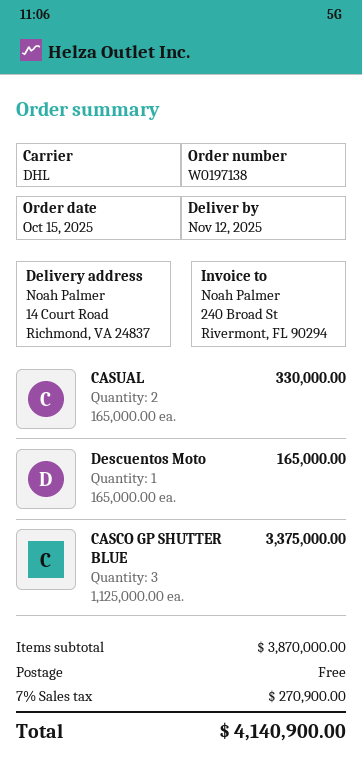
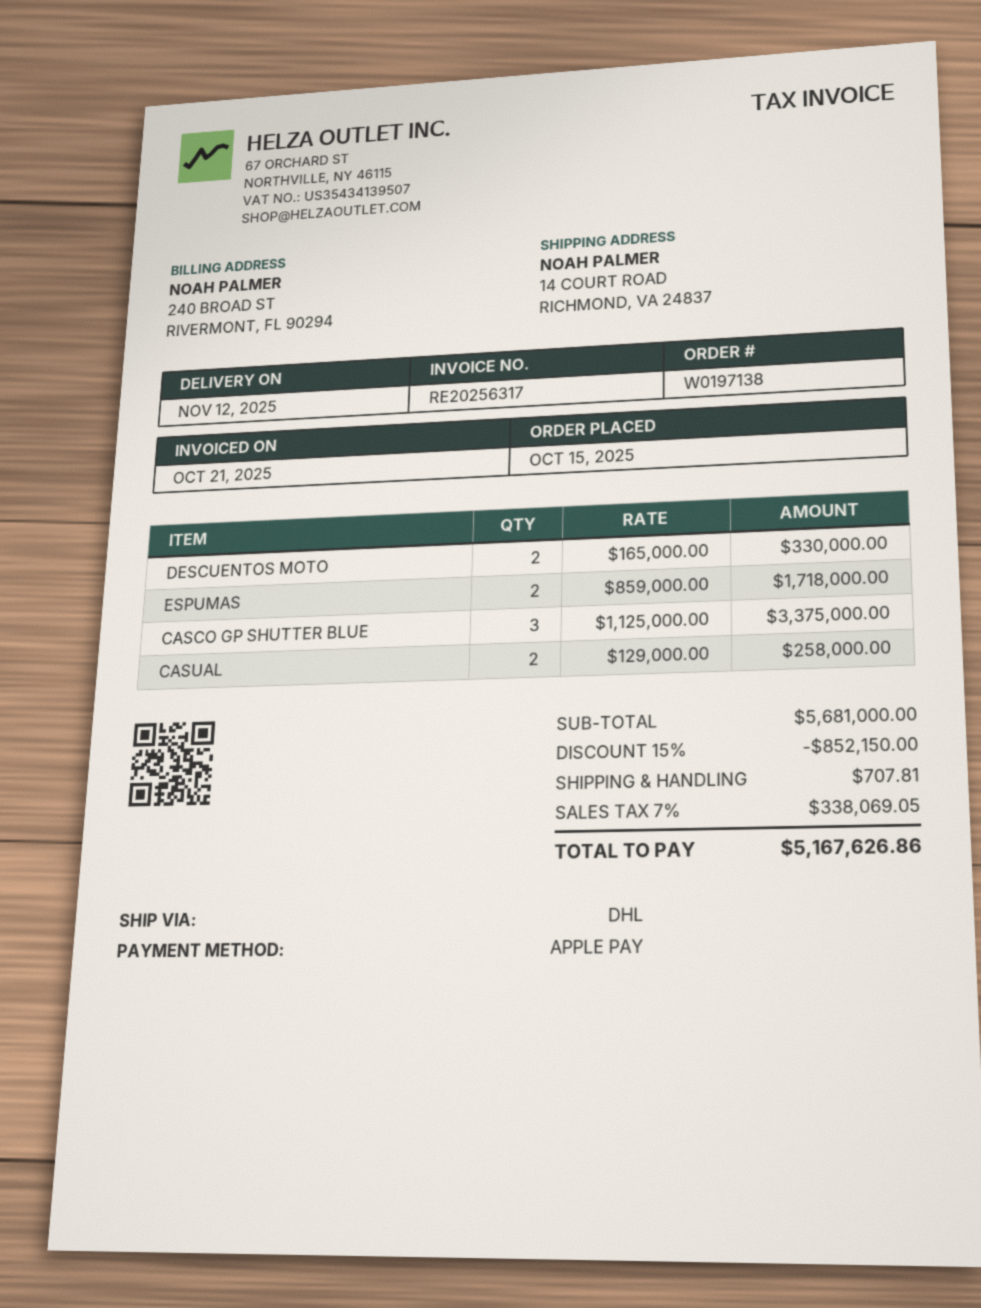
CASUAL: 2 x 165000.00 = 330000.00 -> 2 x 129000.00 = 258000.00
Descuentos Moto: 1 x 165000.00 = 165000.00 -> 2 x 165000.00 = 330000.00
ESPUMAS: none -> 2 x 859000.00 = 1718000.00
subtotal: 3870000.00 -> 5681000.00
discount: none -> 15% = 852150.00
shipping: 0.00 -> 707.81
tax: 7% = 270900.00 -> 7% = 338069.05
total: 4140900.00 -> 5167626.86

